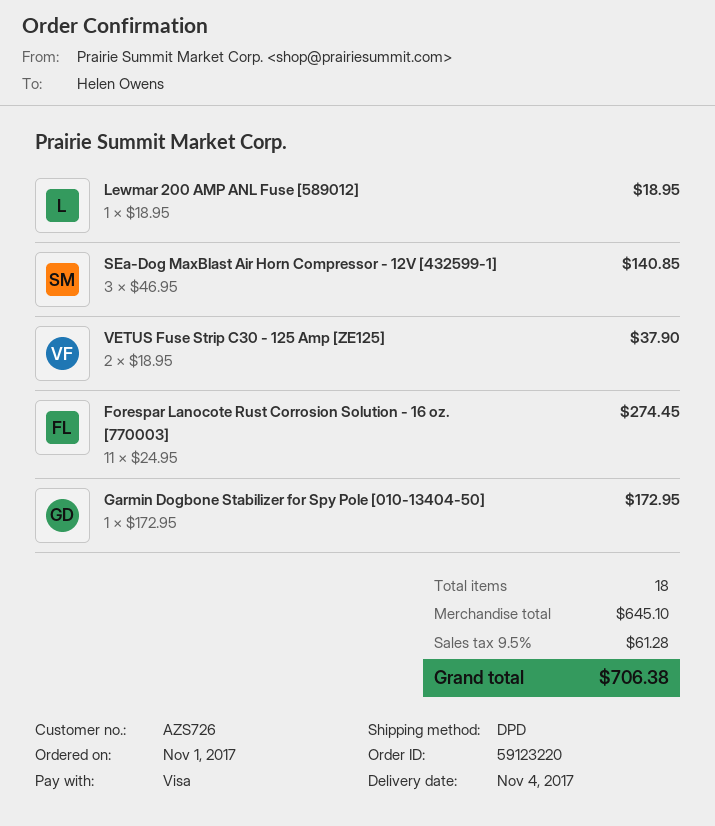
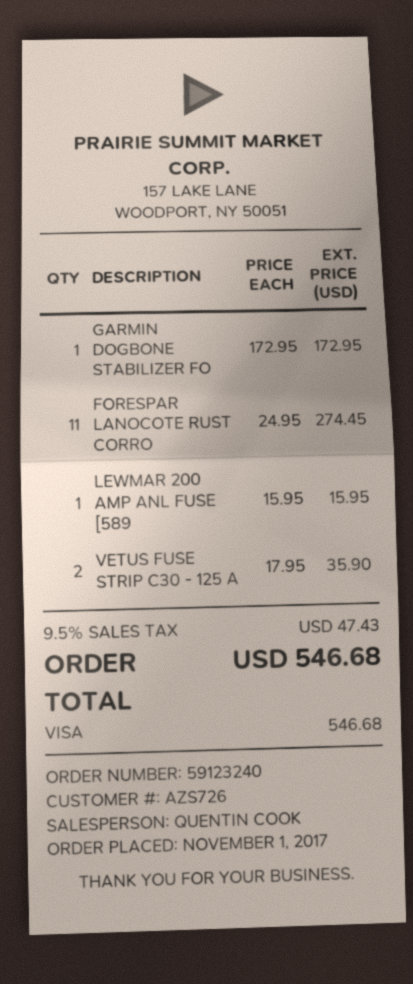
order number: 59123220 -> 59123240
Lewmar 200 AMP ANL Fuse [589012]: 1 x 18.95 = 18.95 -> 1 x 15.95 = 15.95
SEa-Dog MaxBlast Air Horn Compressor - 12V [432599-1]: 3 x 46.95 = 140.85 -> none
VETUS Fuse Strip C30 - 125 Amp [ZE125]: 2 x 18.95 = 37.90 -> 2 x 17.95 = 35.90
tax: 9.5% = 61.28 -> 9.5% = 47.43
total: 706.38 -> 546.68

